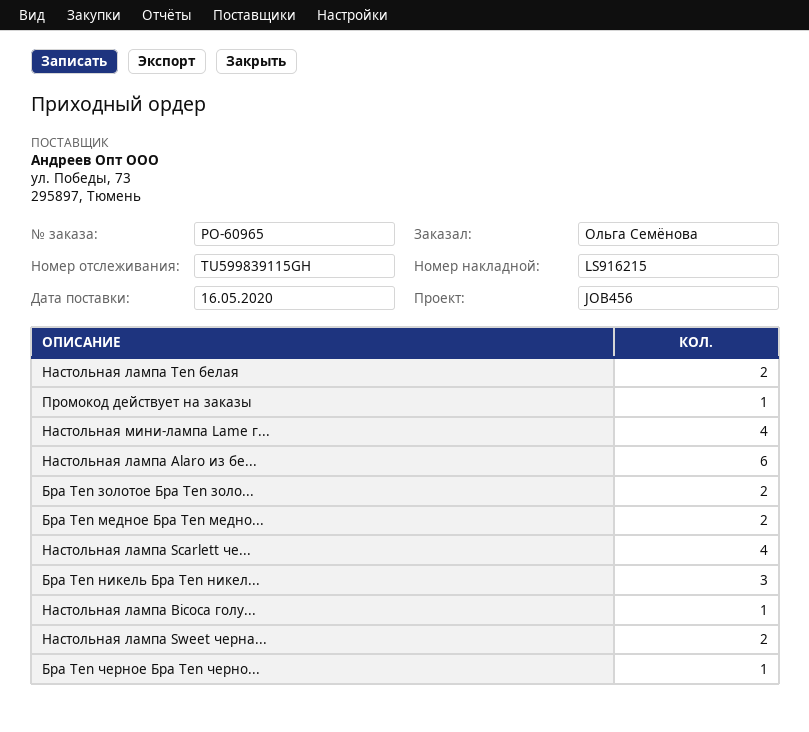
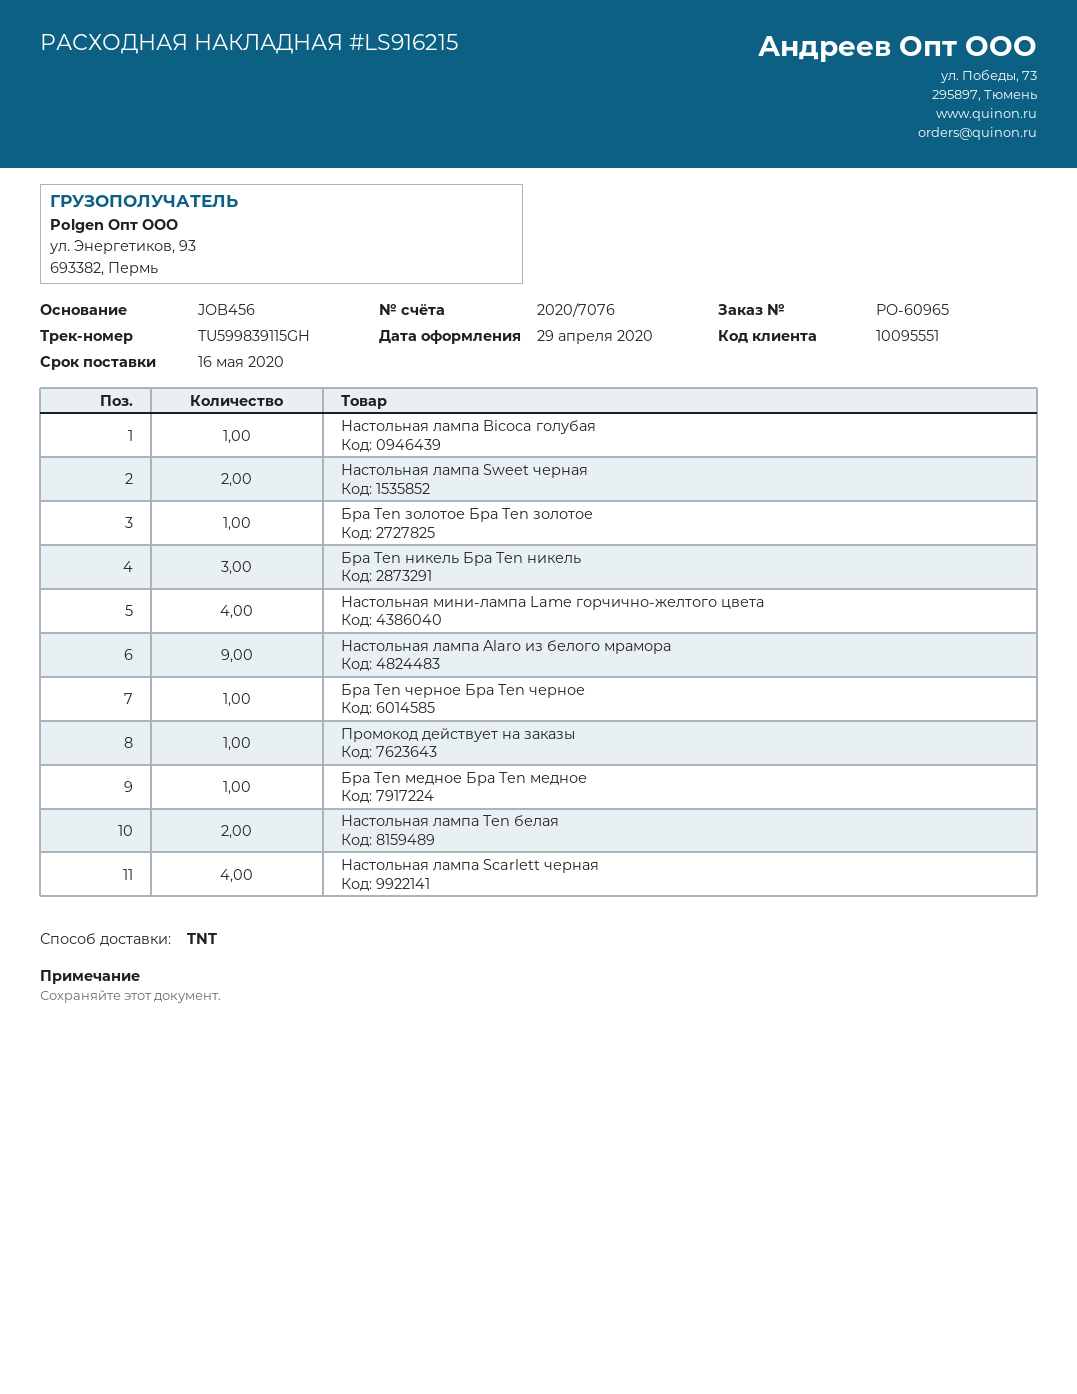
Настольная лампа Alaro из бе...: 6 -> 9
Бра Ten золотое Бра Ten золо...: 2 -> 1
Бра Ten медное Бра Ten медно...: 2 -> 1

